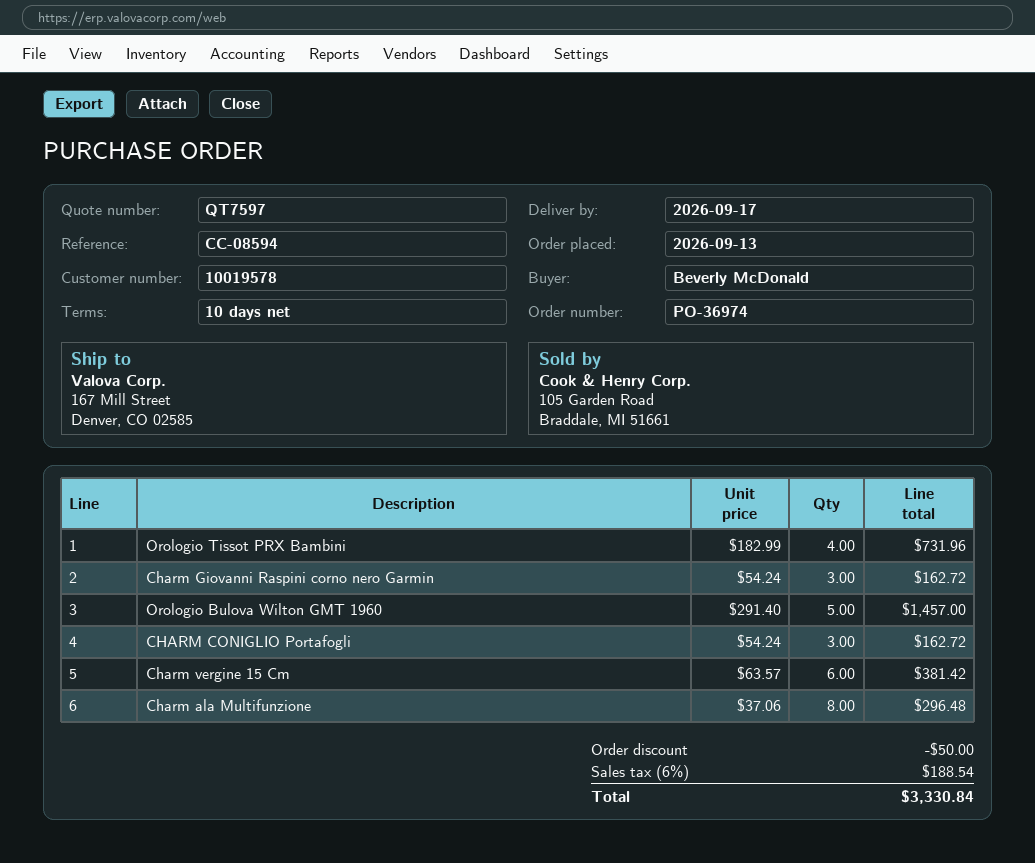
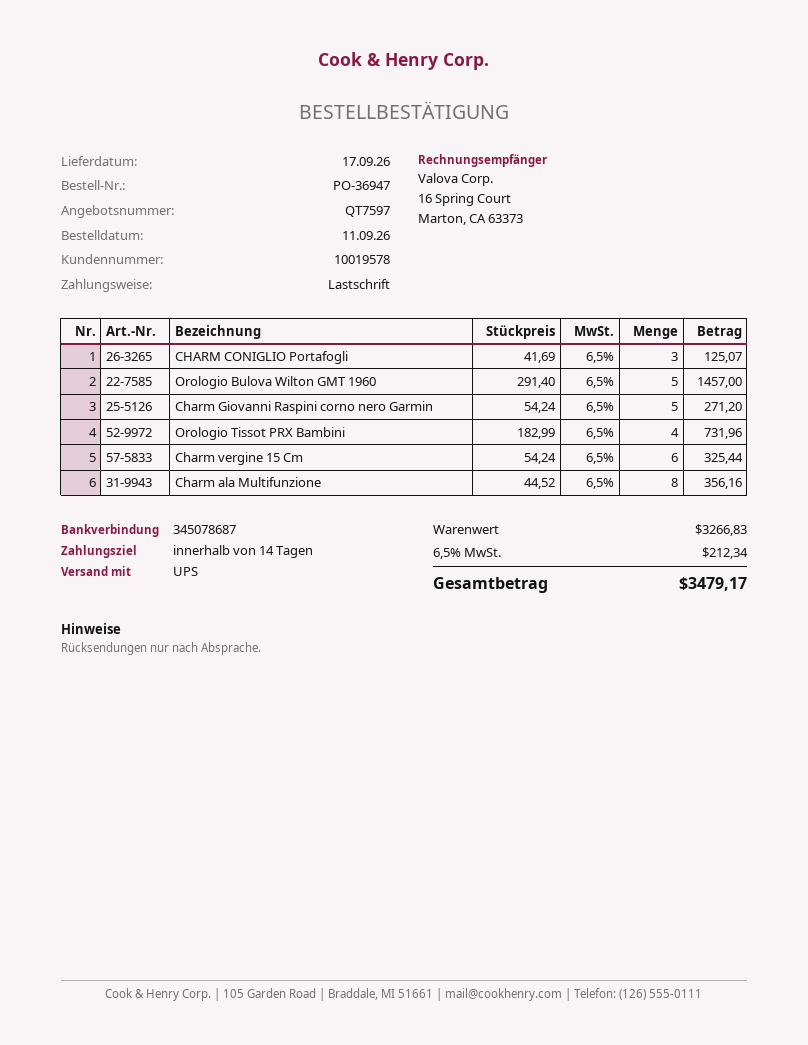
order number: PO-36974 -> PO-36947
order date: 2026-09-13 -> 2026-09-11
payment terms: 10 days -> 14 days
Charm Giovanni Raspini corno nero Garmin: 3 x 54.24 = 162.72 -> 5 x 54.24 = 271.20
CHARM CONIGLIO Portafogli: 3 x 54.24 = 162.72 -> 3 x 41.69 = 125.07
Charm vergine 15 Cm: 6 x 63.57 = 381.42 -> 6 x 54.24 = 325.44
Charm ala Multifunzione: 8 x 37.06 = 296.48 -> 8 x 44.52 = 356.16
discount: 50.00 -> none
tax: 6% = 188.54 -> 6.5% = 212.34
total: 3330.84 -> 3479.17

